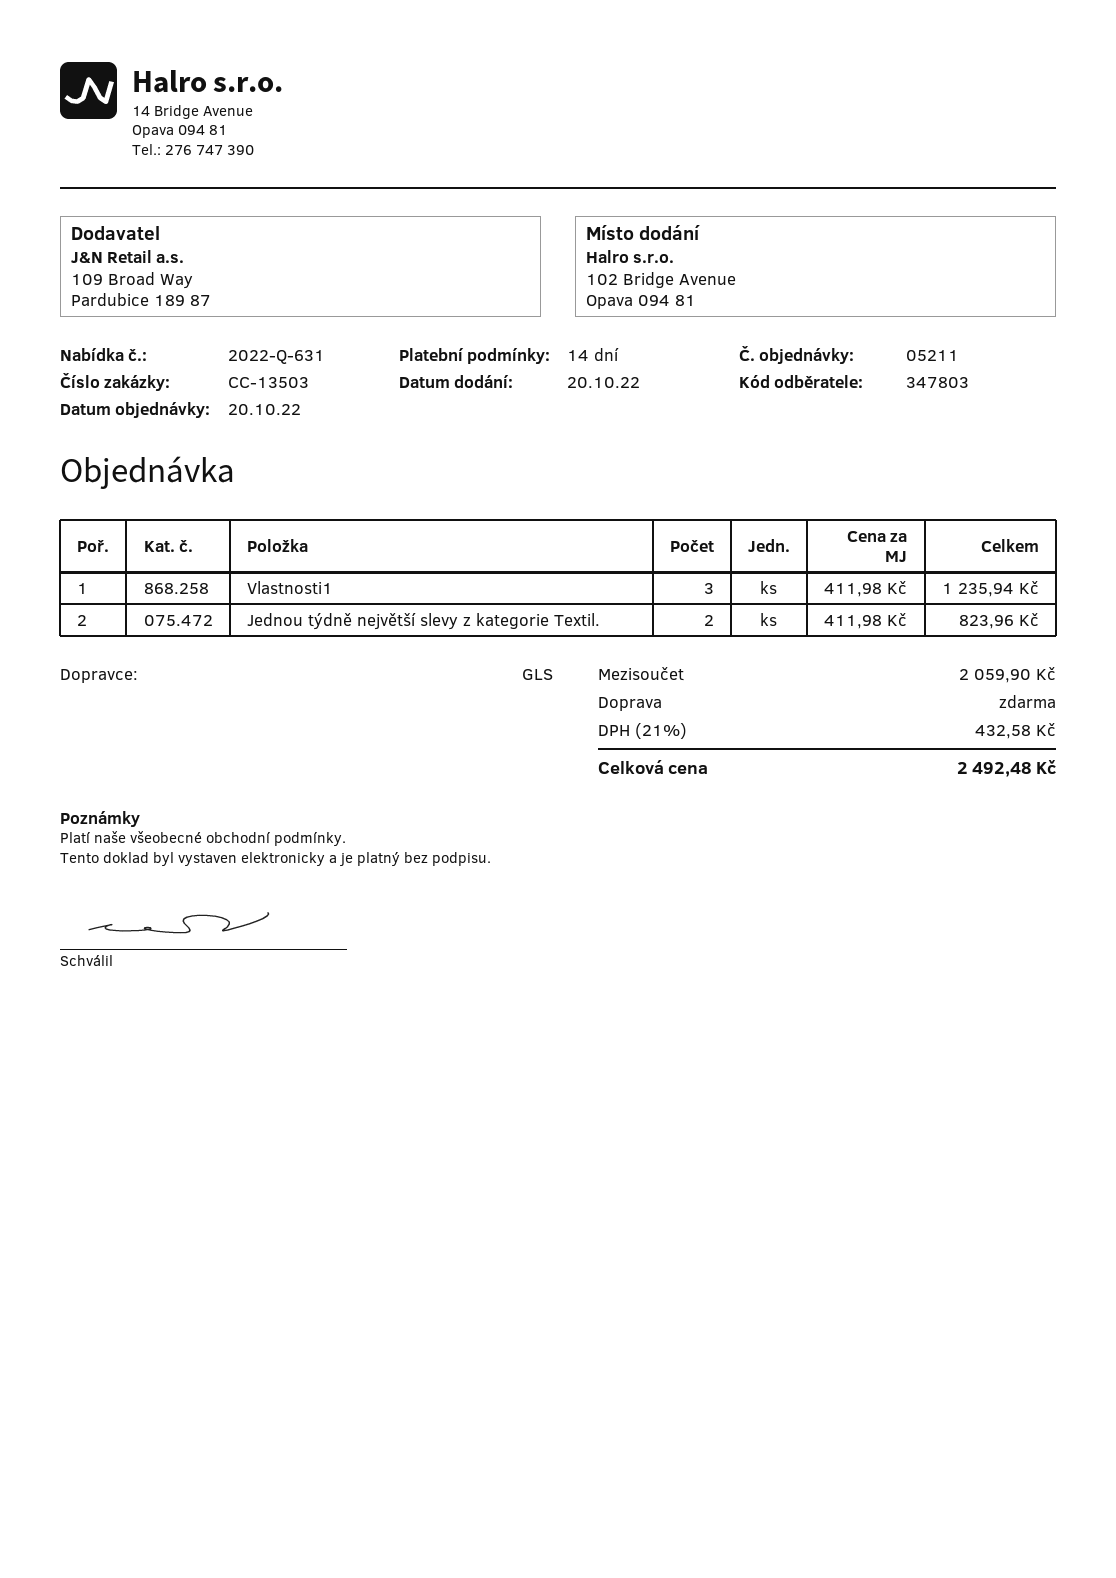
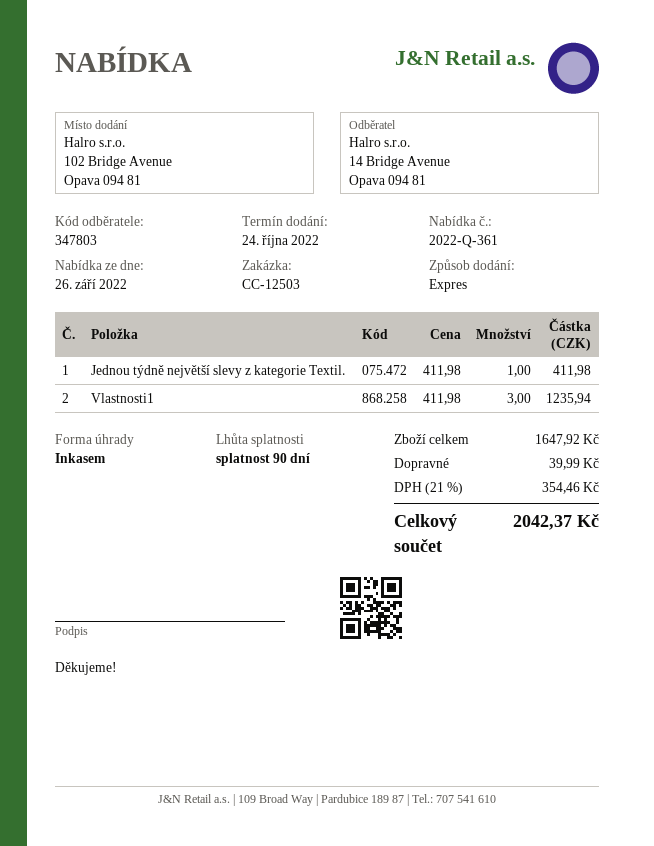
quote number: 2022-Q-631 -> 2022-Q-361
delivery date: 2022-10-20 -> 2022-10-24
payment terms: 14 days -> 90 days
reference: CC-13503 -> CC-12503
shipping method: GLS -> express
Jednou týdně největší slevy z kategorie Textil.: 2 x 411.98 = 823.96 -> 1 x 411.98 = 411.98
subtotal: 2059.90 -> 1647.92
shipping: 0.00 -> 39.99
tax: 21% = 432.58 -> 21% = 354.46
total: 2492.48 -> 2042.37

